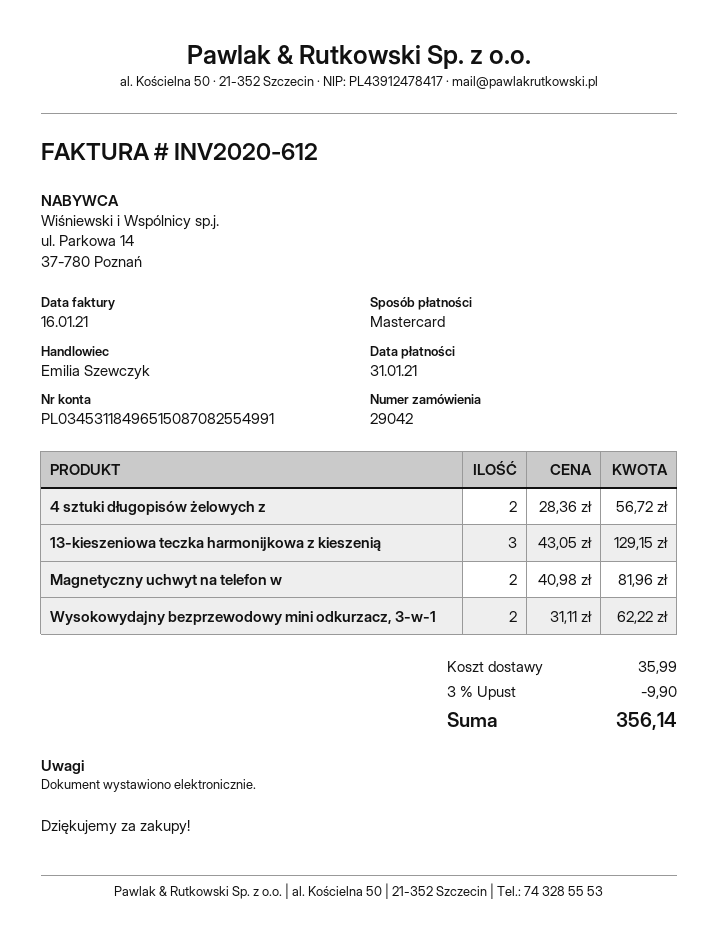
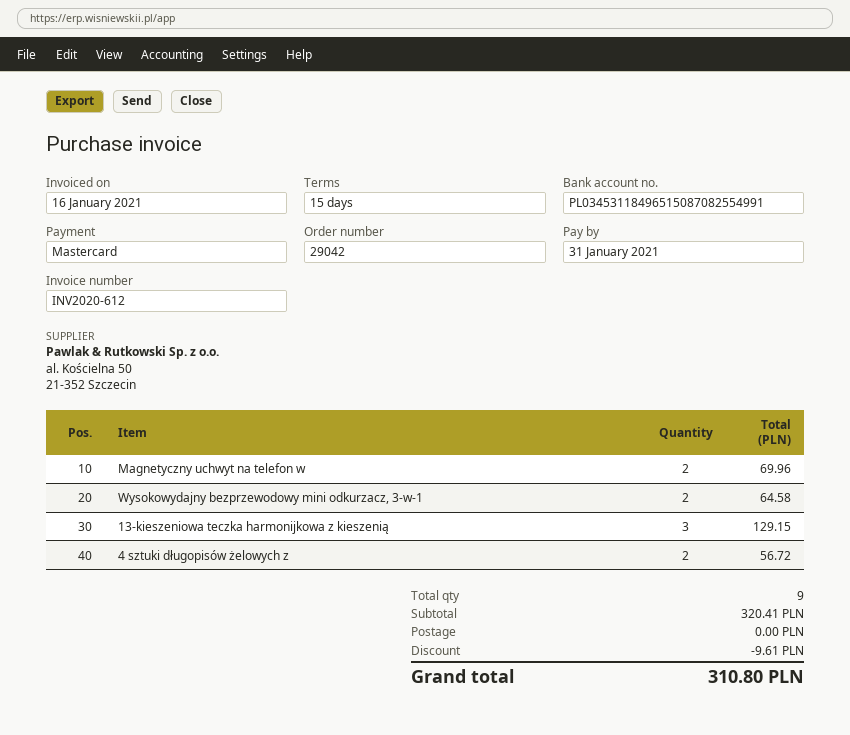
Magnetyczny uchwyt na telefon w: 2 for 81.96 -> 2 for 69.96
Wysokowydajny bezprzewodowy mini odkurzacz, 3-w-1: 2 for 62.22 -> 2 for 64.58
discount: 9.90 -> 9.61
shipping: 35.99 -> 0.00
total: 356.14 -> 310.80

